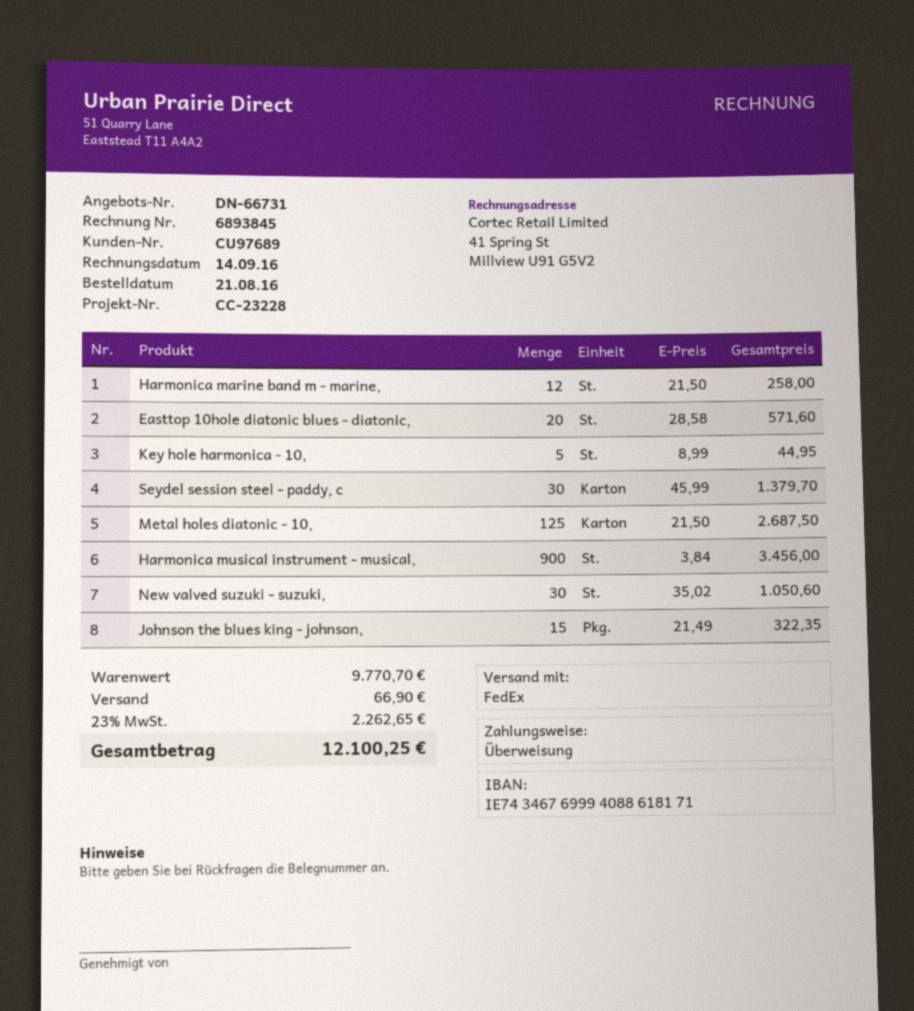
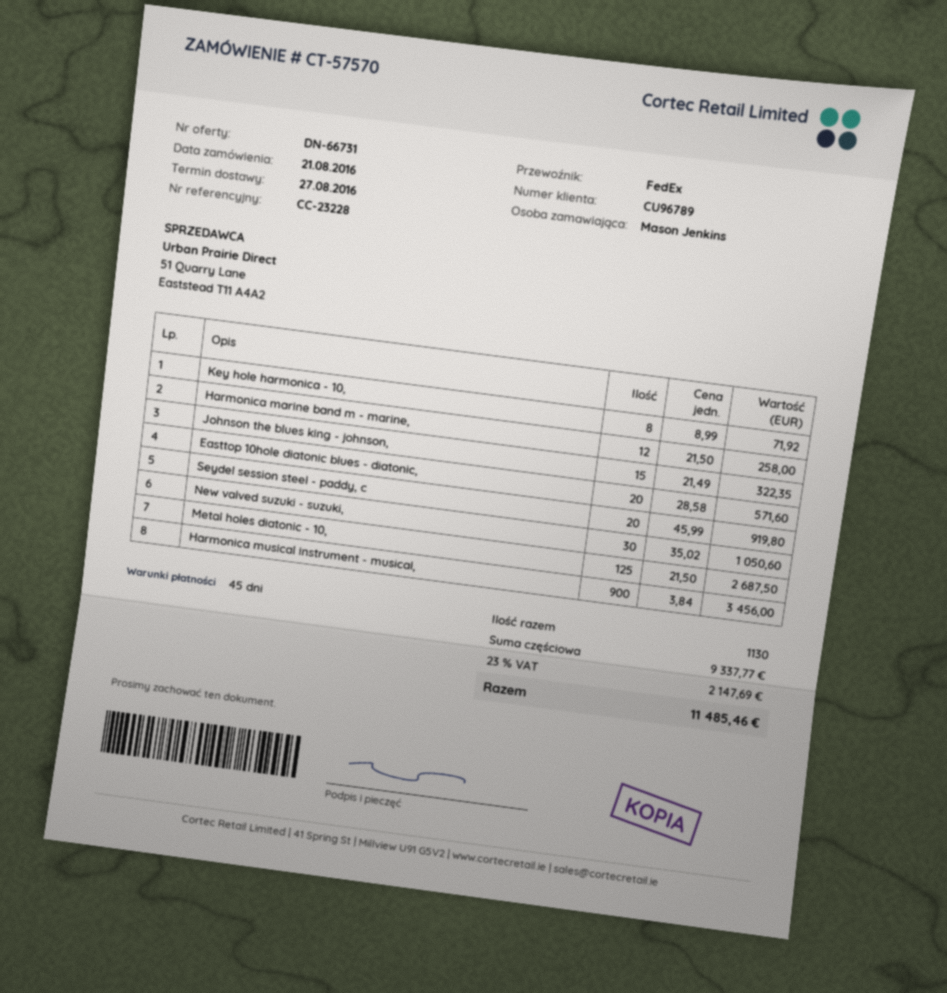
customer number: CU97689 -> CU96789
Key hole harmonica - 10,: 5 x 8.99 = 44.95 -> 8 x 8.99 = 71.92
Seydel session steel - paddy, c: 30 x 45.99 = 1379.70 -> 20 x 45.99 = 919.80
subtotal: 9770.70 -> 9337.77
shipping: 66.90 -> none
tax: 23% = 2262.65 -> 23% = 2147.69
total: 12100.25 -> 11485.46

